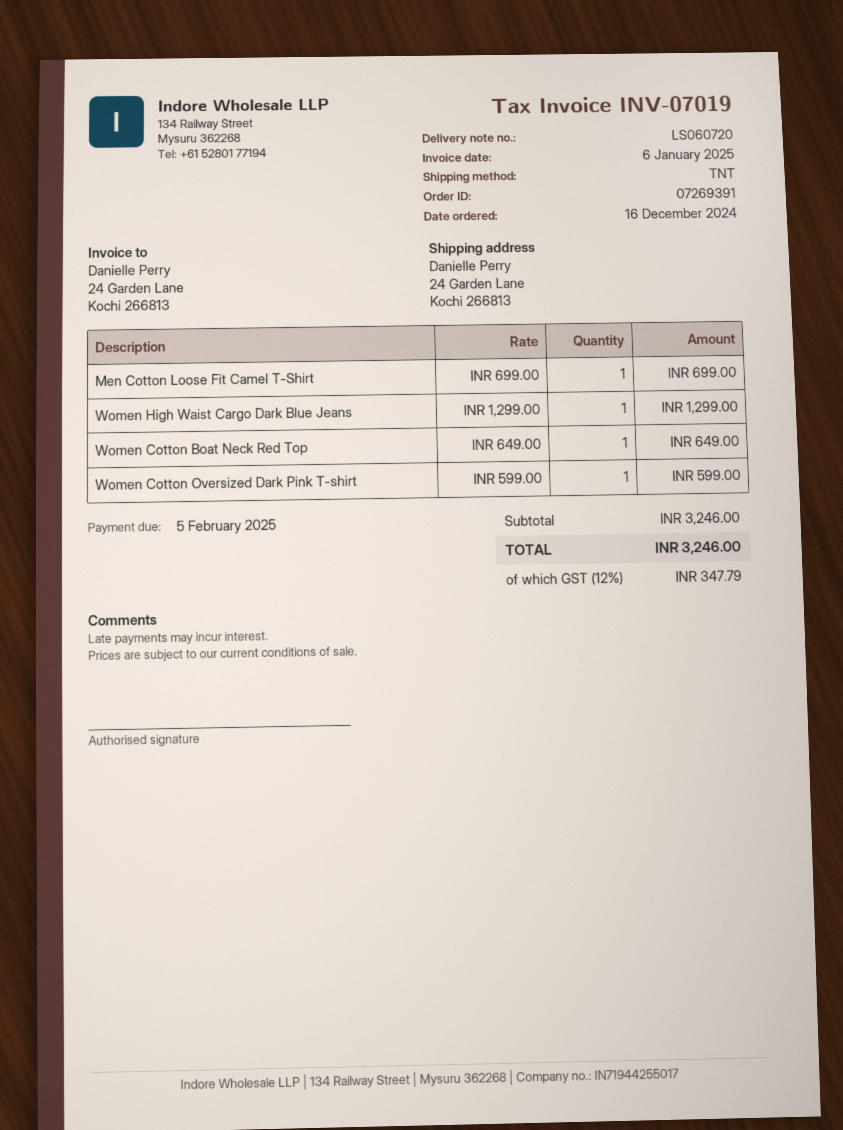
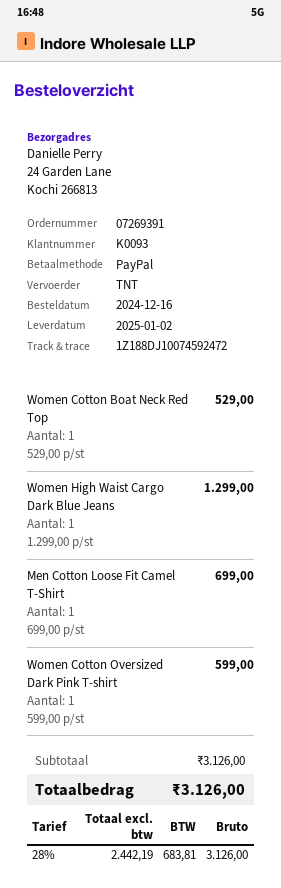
Women Cotton Boat Neck Red Top: 1 x 649.00 = 649.00 -> 1 x 529.00 = 529.00
subtotal: 3246.00 -> 3126.00
tax: 12% = 347.79 -> 28% = 683.81
total: 3246.00 -> 3126.00

